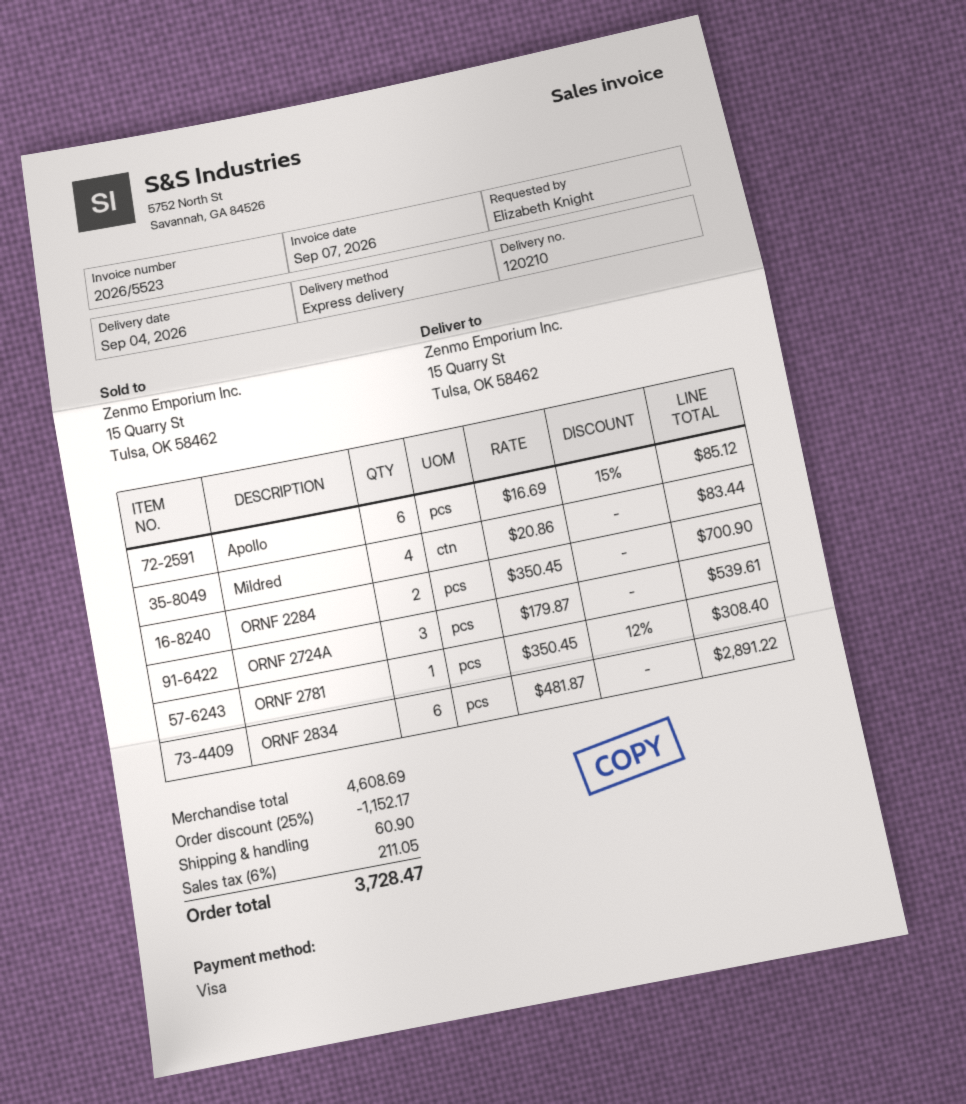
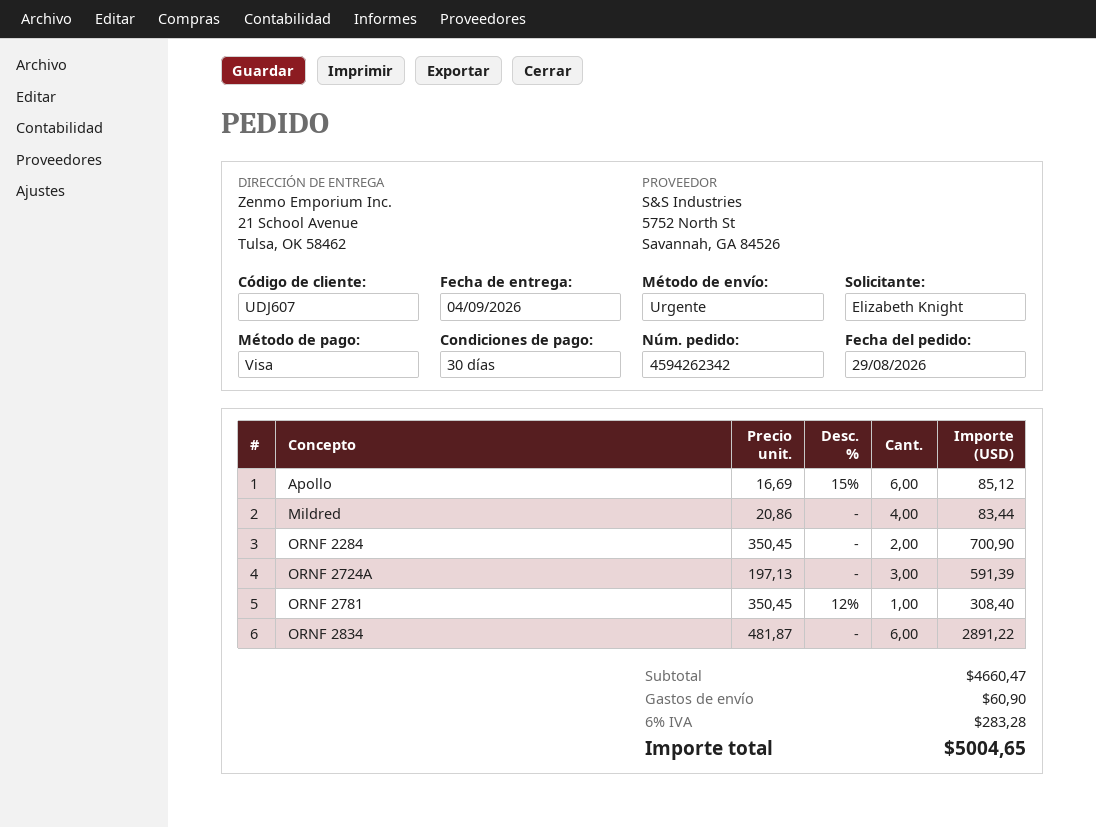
ship to: 15 Quarry St, Tulsa, OK 58462 -> 21 School Avenue, Tulsa, OK 58462
ORNF 2724A: 3 x 179.87 = 539.61 -> 3 x 197.13 = 591.39
subtotal: 4608.69 -> 4660.47
discount: 25% = 1152.17 -> none
tax: 6% = 211.05 -> 6% = 283.28
total: 3728.47 -> 5004.65

